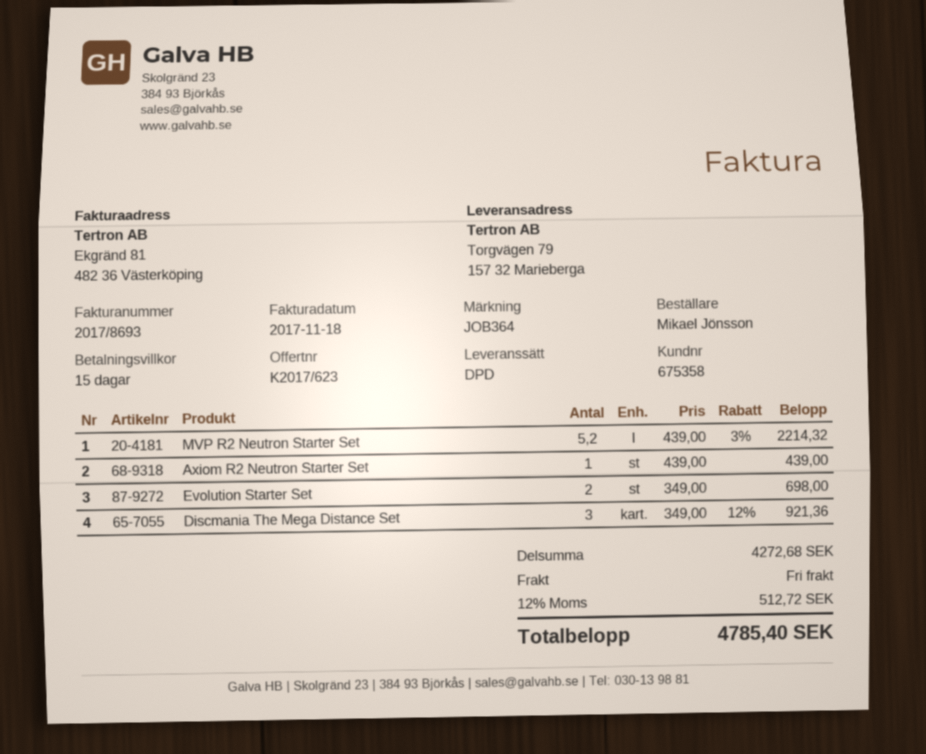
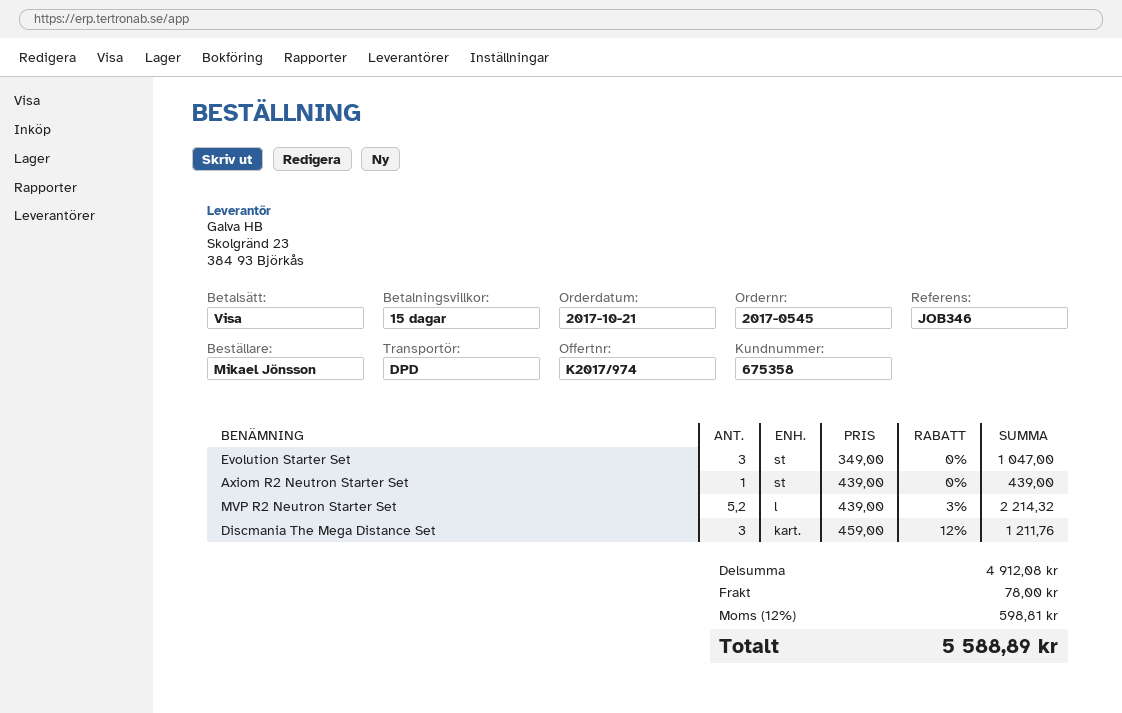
quote number: K2017/623 -> K2017/974
reference: JOB364 -> JOB346
Evolution Starter Set: 2 x 349.00 = 698.00 -> 3 x 349.00 = 1047.00
Discmania The Mega Distance Set: 3 x 349.00 - 12% = 921.36 -> 3 x 459.00 - 12% = 1211.76
subtotal: 4272.68 -> 4912.08
shipping: 0.00 -> 78.00
tax: 12% = 512.72 -> 12% = 598.81
total: 4785.40 -> 5588.89

